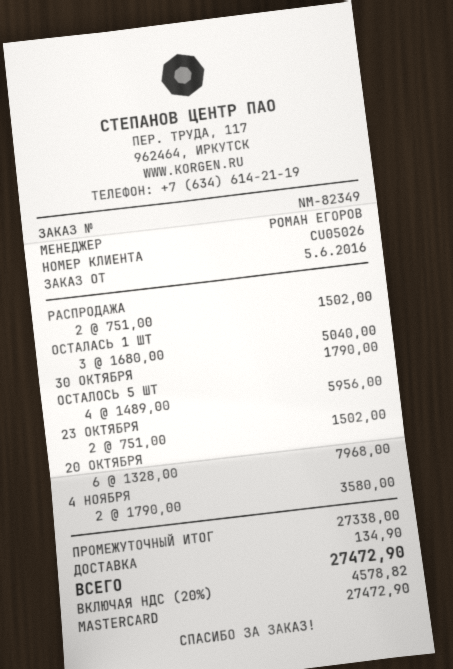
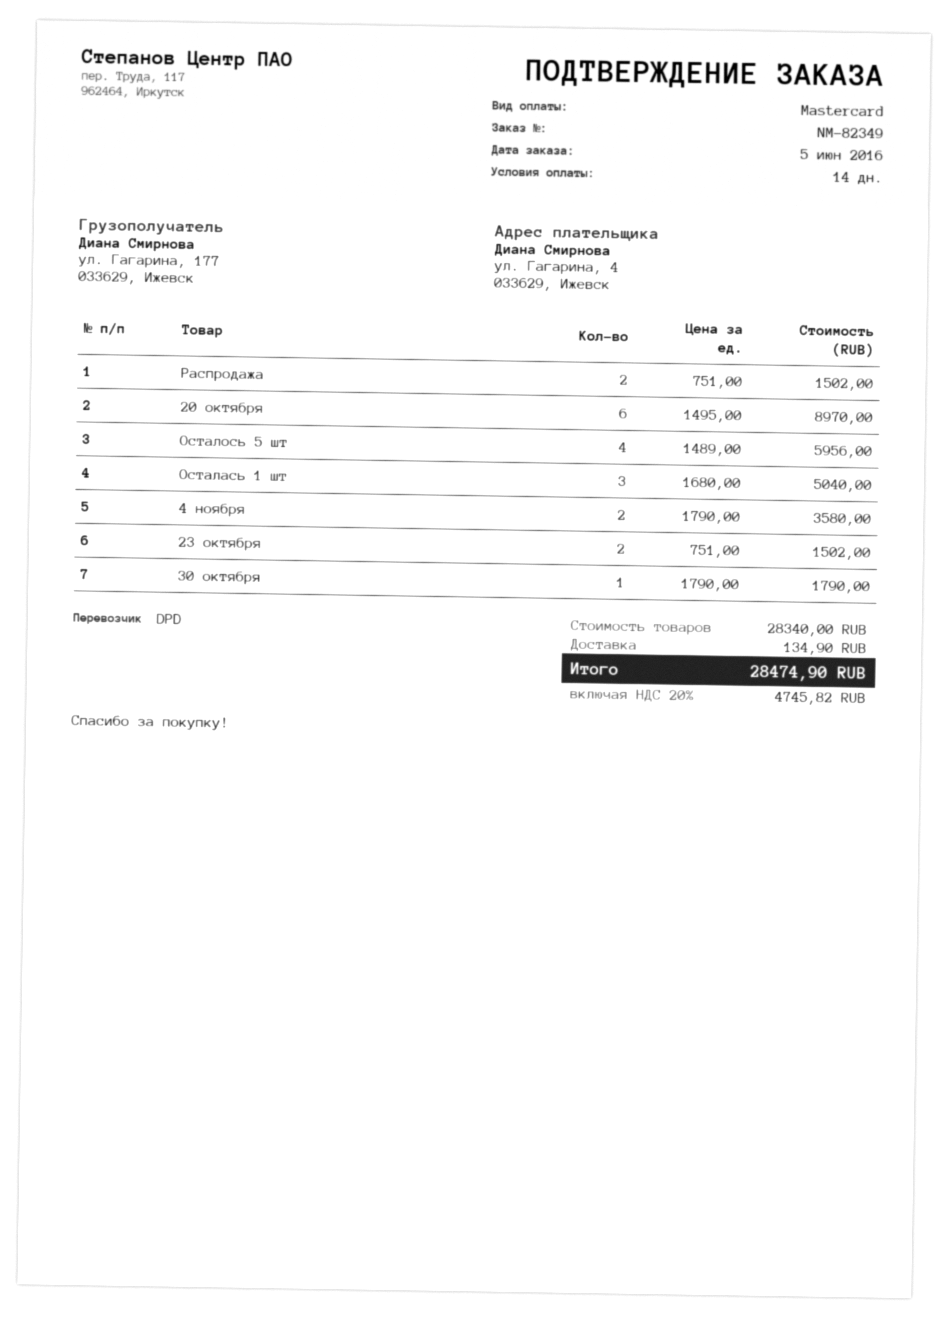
20 ОКТЯБРЯ: 6 x 1328.00 = 7968.00 -> 6 x 1495.00 = 8970.00
subtotal: 27338.00 -> 28340.00
tax: 20% = 4578.82 -> 20% = 4745.82
total: 27472.90 -> 28474.90

